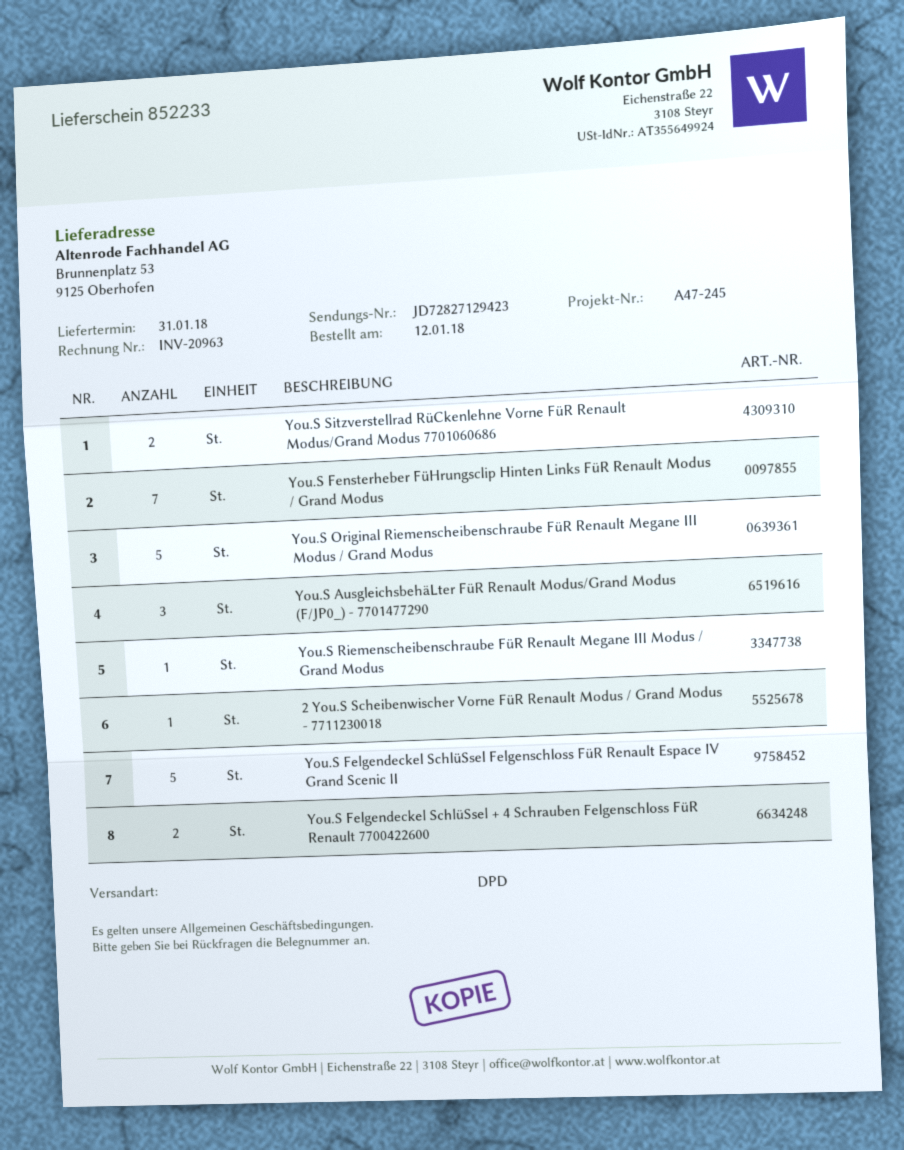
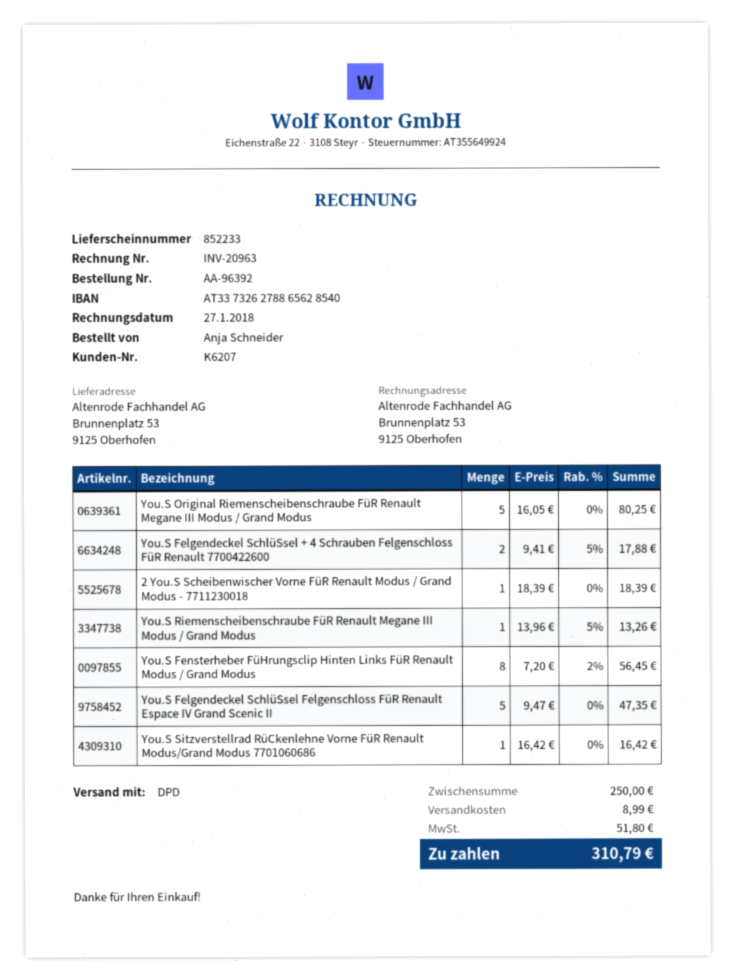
You.S Sitzverstellrad RüCkenlehne Vorne FüR Renault Modus/Grand Modus 7701060686: 2 -> 1
You.S Fensterheber FüHrungsclip Hinten Links FüR Renault Modus / Grand Modus: 7 -> 8
You.S AusgleichsbehäLter FüR Renault Modus/Grand Modus (F/JP0_) - 7701477290: 3 -> none

